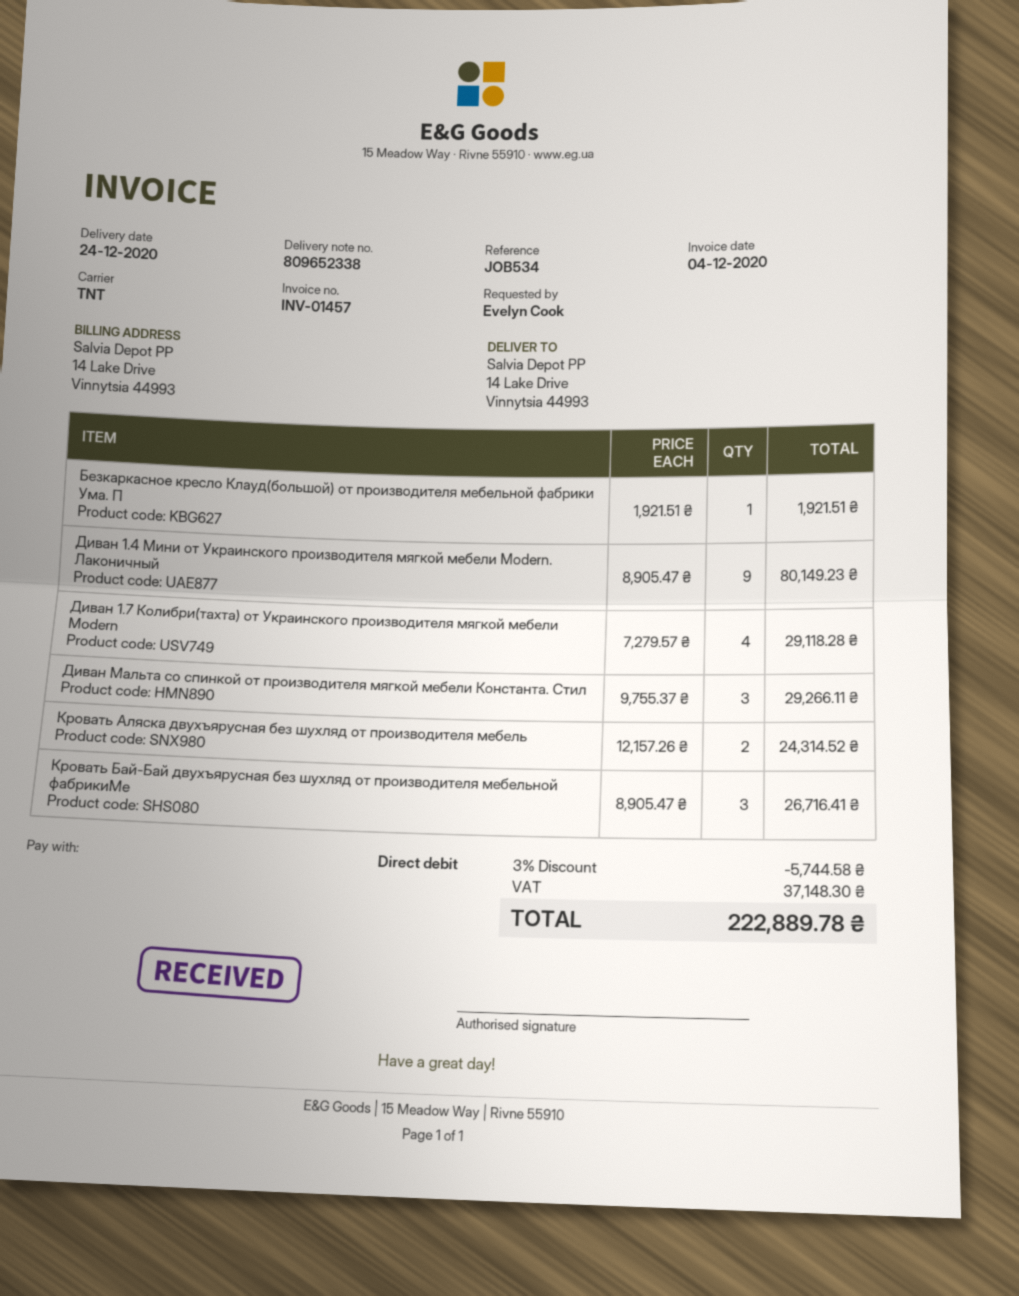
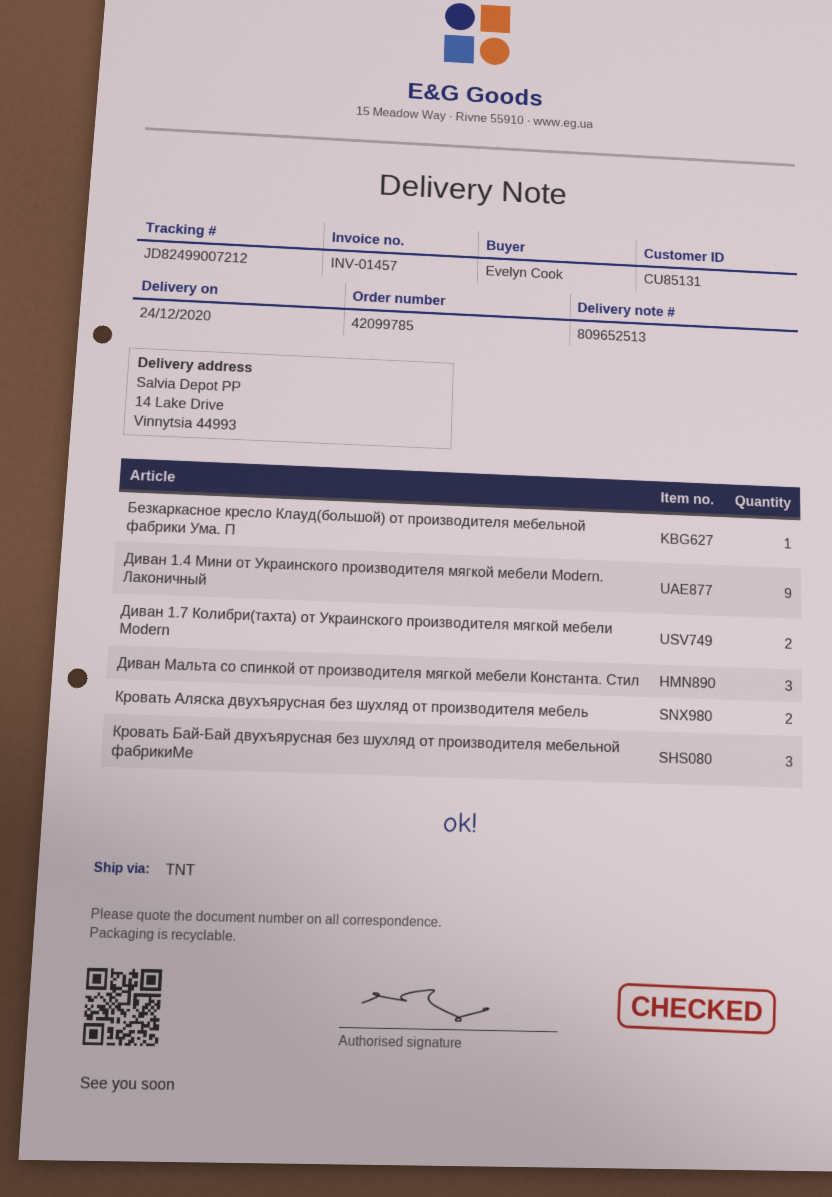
delivery note number: 809652338 -> 809652513
Диван 1.7 Колибри(тахта) от Украинского производителя мягкой мебели Modern: 4 -> 2

